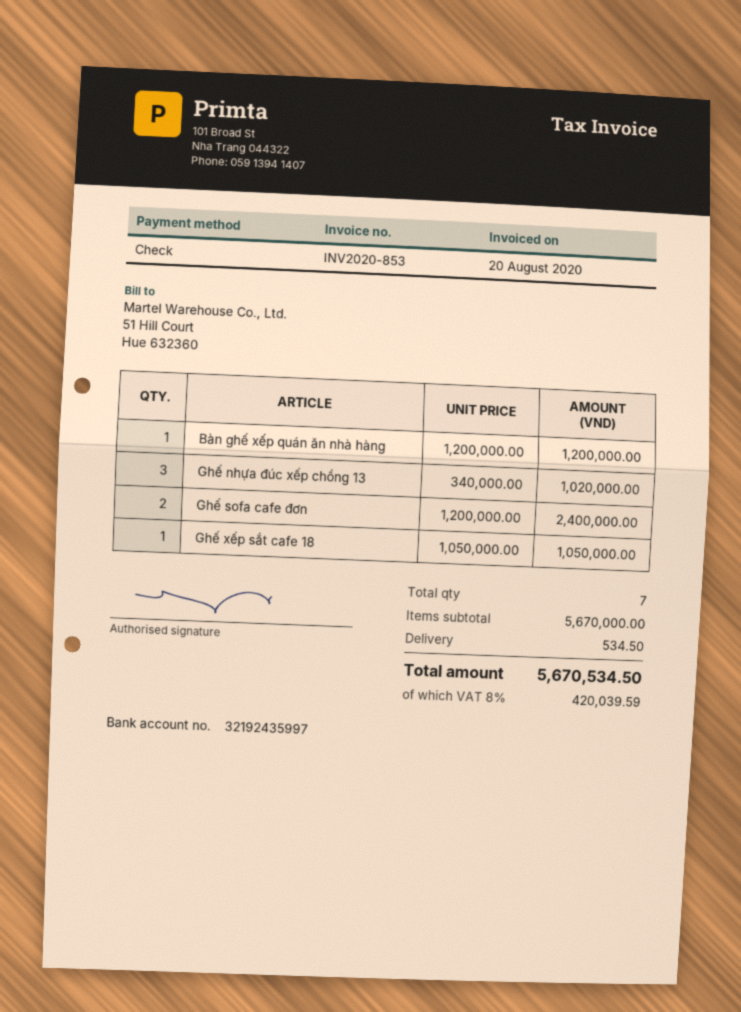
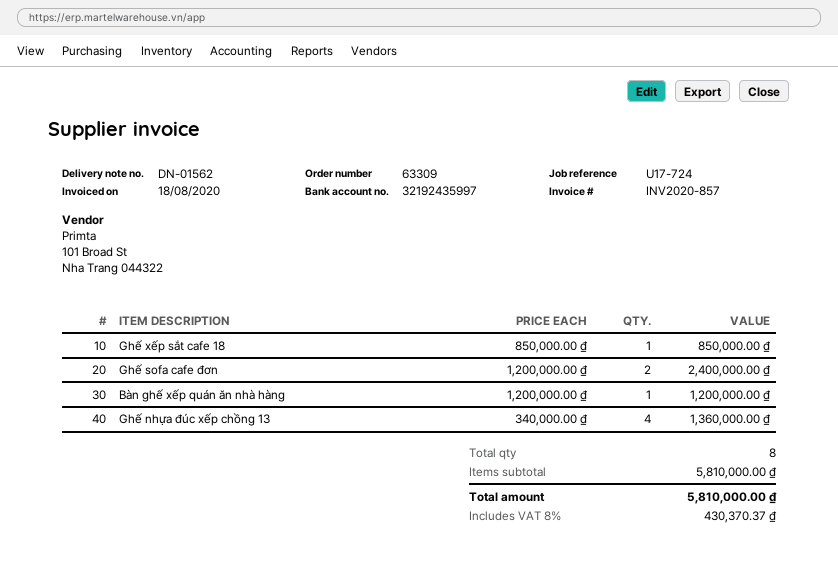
invoice number: INV2020-853 -> INV2020-857
invoice date: 2020-08-20 -> 2020-08-18
Ghế nhựa đúc xếp chồng 13: 3 x 340000.00 = 1020000.00 -> 4 x 340000.00 = 1360000.00
Ghế xếp sắt cafe 18: 1 x 1050000.00 = 1050000.00 -> 1 x 850000.00 = 850000.00
total quantity: 7 -> 8
subtotal: 5670000.00 -> 5810000.00
shipping: 534.50 -> none
tax: 8% = 420039.59 -> 8% = 430370.37
total: 5670534.50 -> 5810000.00

